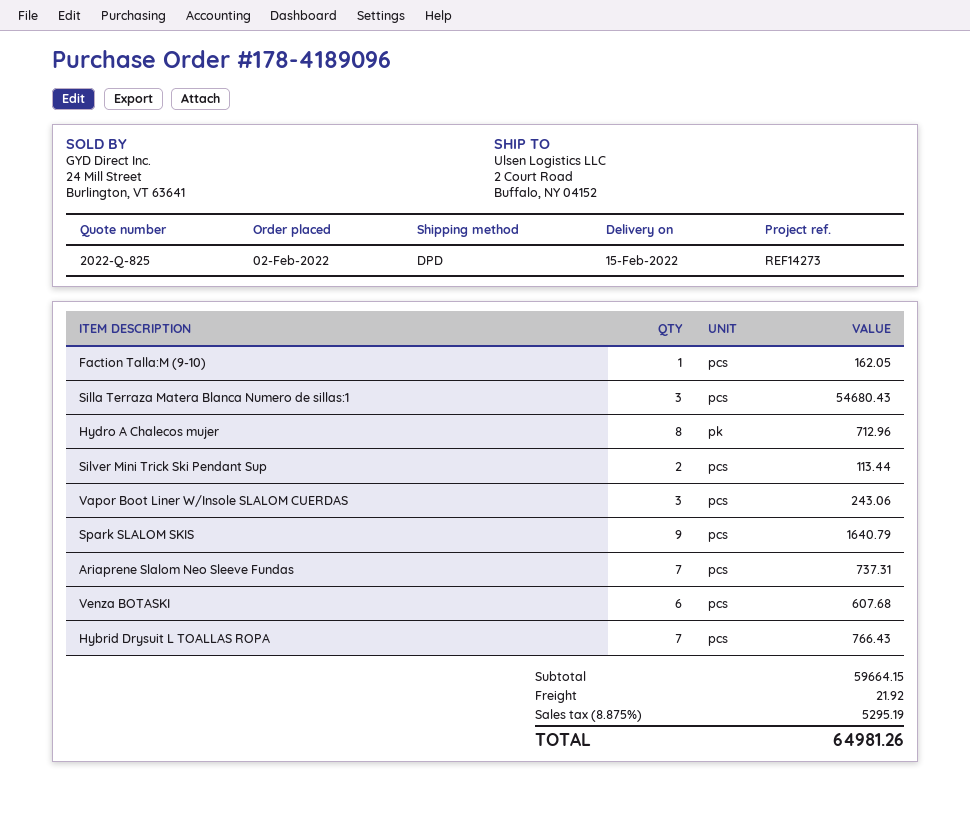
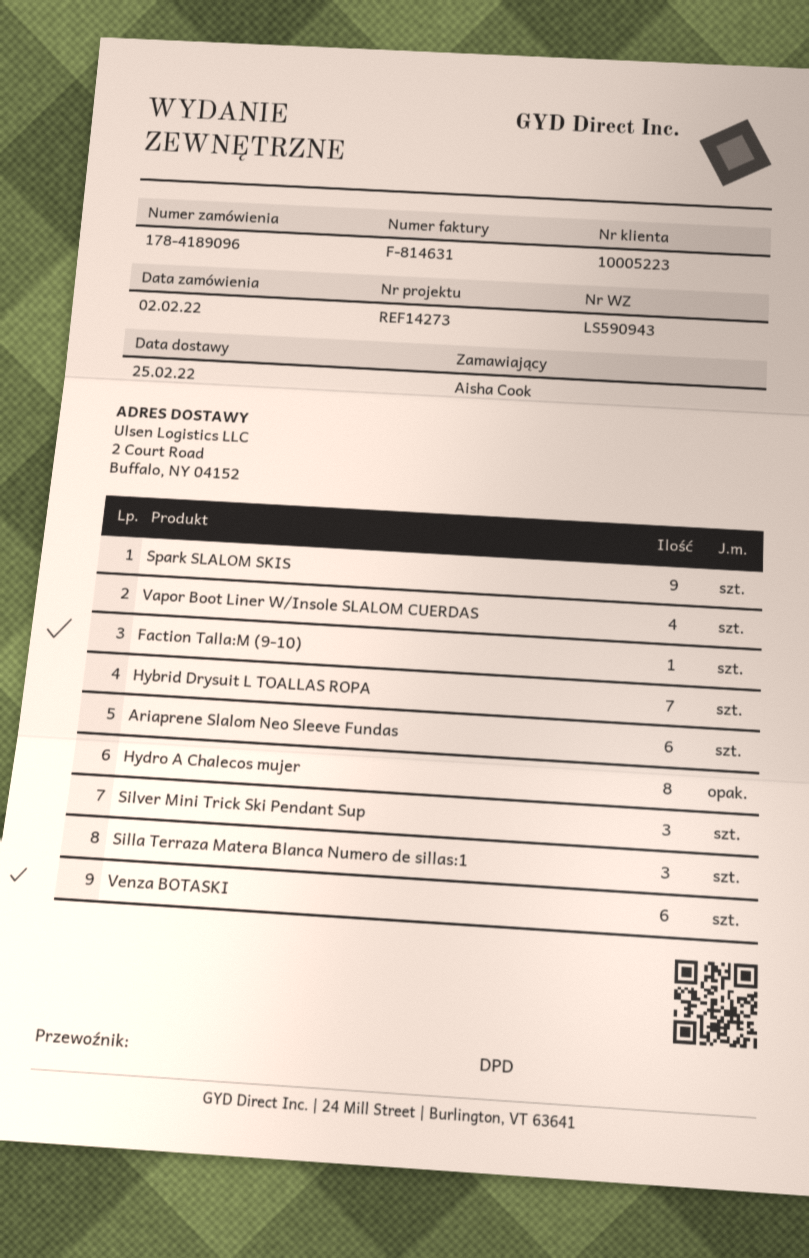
delivery date: 2022-02-15 -> 2022-02-25
Silver Mini Trick Ski Pendant Sup: 2 -> 3
Vapor Boot Liner W/Insole SLALOM CUERDAS: 3 -> 4
Ariaprene Slalom Neo Sleeve Fundas: 7 -> 6

